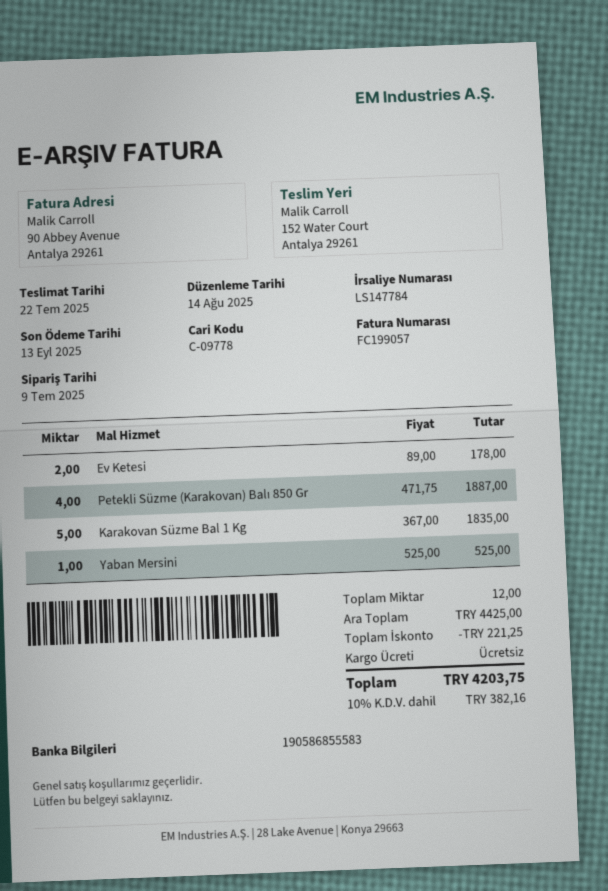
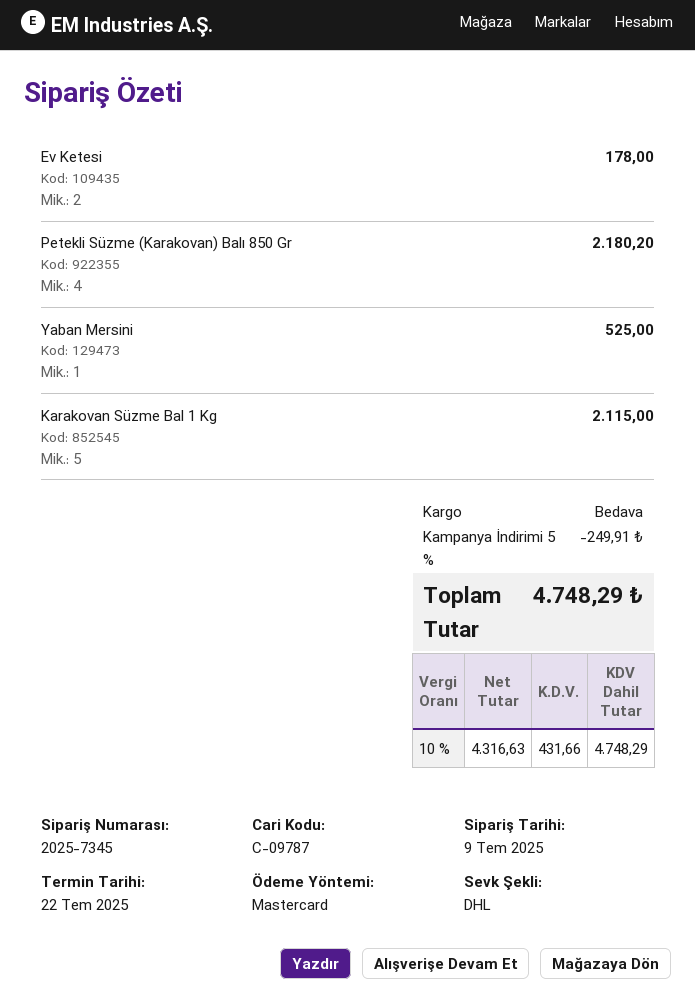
customer number: C-09778 -> C-09787
Petekli Süzme (Karakovan) Balı 850 Gr: 4 for 1887.00 -> 4 for 2180.20
Karakovan Süzme Bal 1 Kg: 5 for 1835.00 -> 5 for 2115.00
discount: 221.25 -> 249.91
tax: 10% = 382.16 -> 10% = 431.66
total: 4203.75 -> 4748.29

